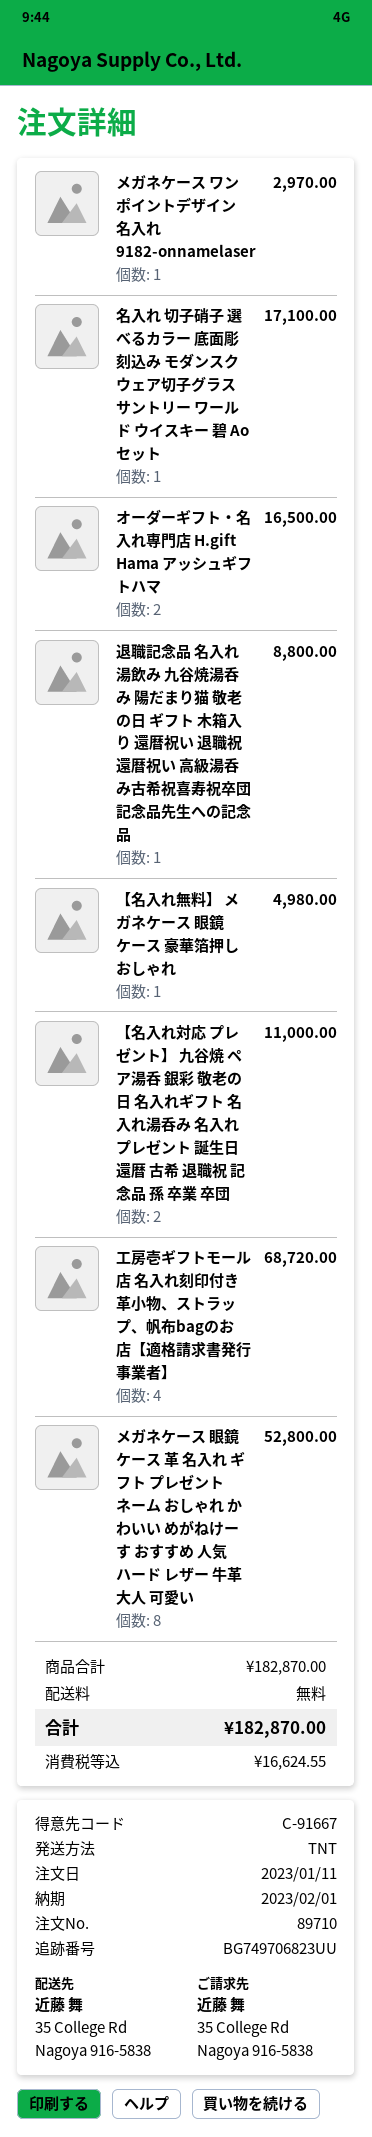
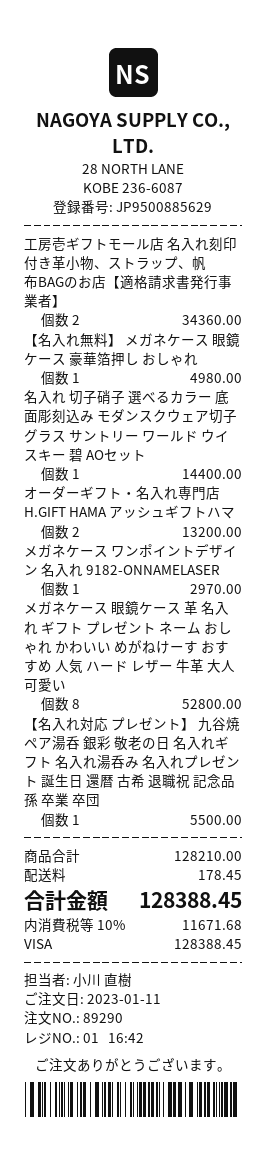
order number: 89710 -> 89290
名入れ 切子硝子 選べるカラー 底面彫刻込み モダンスクウェア切子グラス サントリー ワールド ウイスキー 碧 Aoセット: 1 for 17100.00 -> 1 for 14400.00
オーダーギフト・名入れ専門店 H.gift Hama アッシュギフトハマ: 2 for 16500.00 -> 2 for 13200.00
退職記念品 名入れ 湯飲み 九谷焼湯呑み 陽だまり猫 敬老の日 ギフト 木箱入り 還暦祝い 退職祝 還暦祝い 高級湯呑み古希祝喜寿祝卒団記念品先生への記念品: 1 for 8800.00 -> none
【名入れ対応 プレゼント】 九谷焼 ペア湯呑 銀彩 敬老の日 名入れギフト 名入れ湯呑み 名入れプレゼント 誕生日 還暦 古希 退職祝 記念品 孫 卒業 卒団: 2 for 11000.00 -> 1 for 5500.00
工房壱ギフトモール店 名入れ刻印付き革小物、ストラップ、帆布bagのお店【適格請求書発行事業者】: 4 for 68720.00 -> 2 for 34360.00
subtotal: 182870.00 -> 128210.00
shipping: 0.00 -> 178.45
tax: 16624.55 -> 11671.68
total: 182870.00 -> 128388.45

